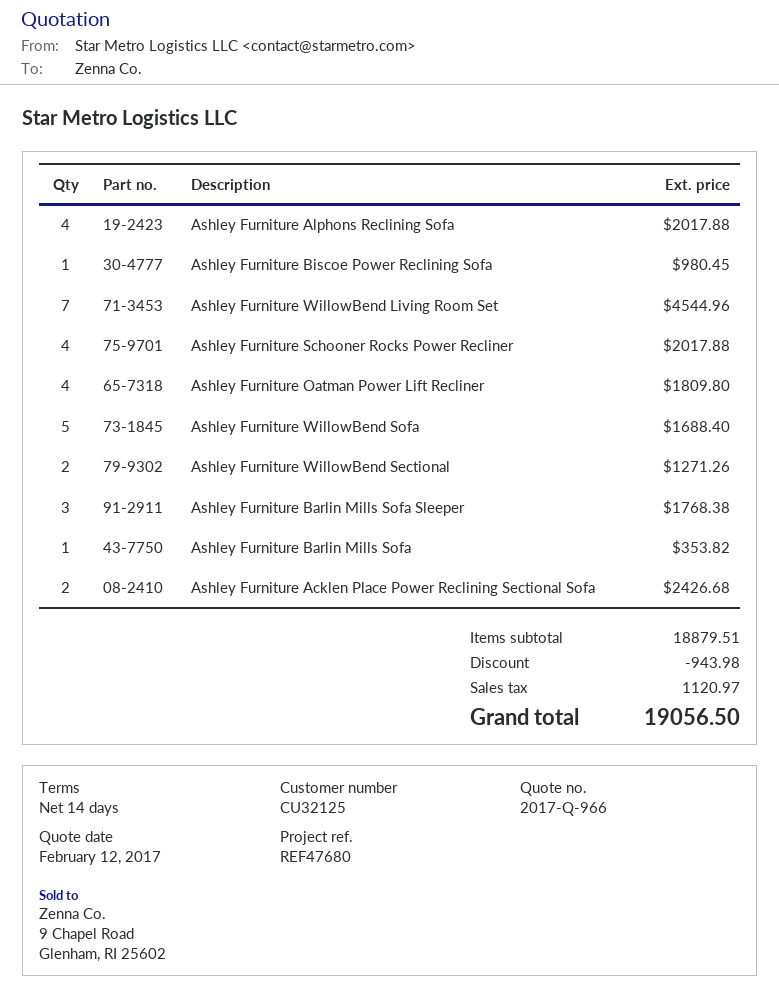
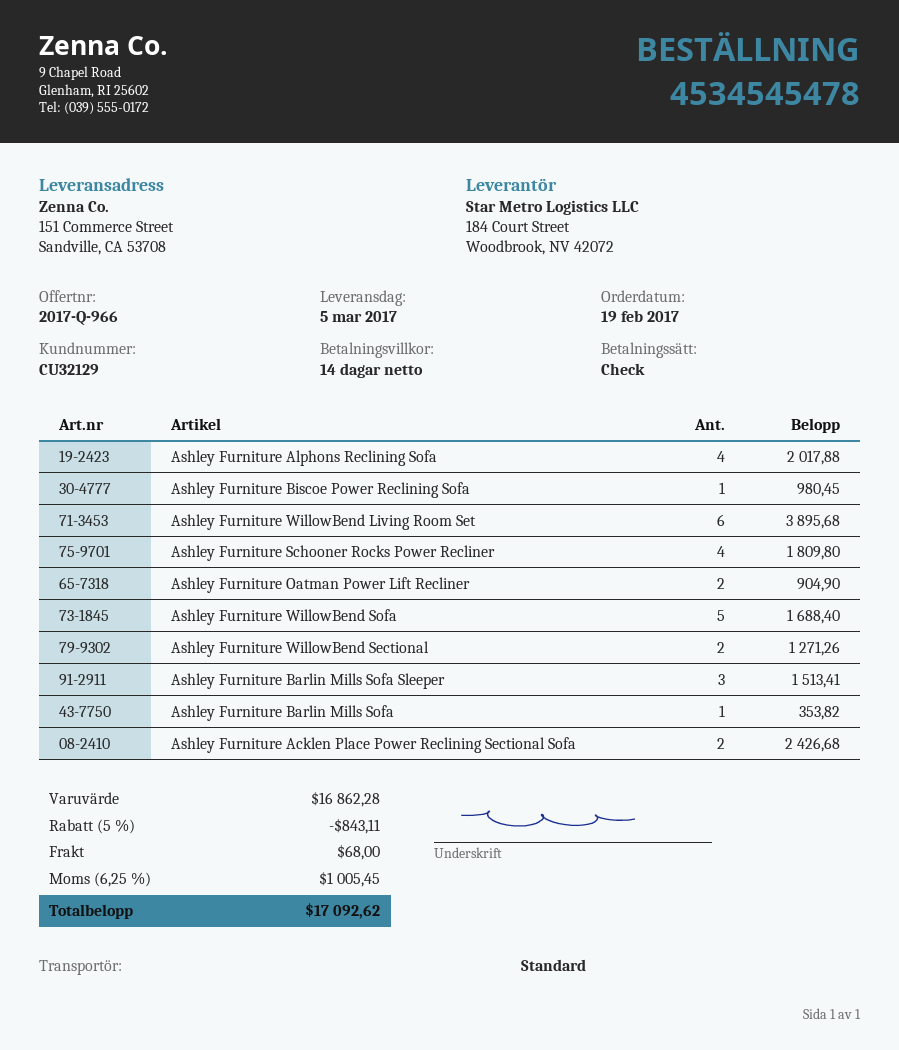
customer number: CU32125 -> CU32129
Ashley Furniture WillowBend Living Room Set: 7 for 4544.96 -> 6 for 3895.68
Ashley Furniture Schooner Rocks Power Recliner: 4 for 2017.88 -> 4 for 1809.80
Ashley Furniture Oatman Power Lift Recliner: 4 for 1809.80 -> 2 for 904.90
Ashley Furniture Barlin Mills Sofa Sleeper: 3 for 1768.38 -> 3 for 1513.41
subtotal: 18879.51 -> 16862.28
discount: 943.98 -> 843.11
shipping: none -> 68.00
tax: 1120.97 -> 1005.45
total: 19056.50 -> 17092.62

